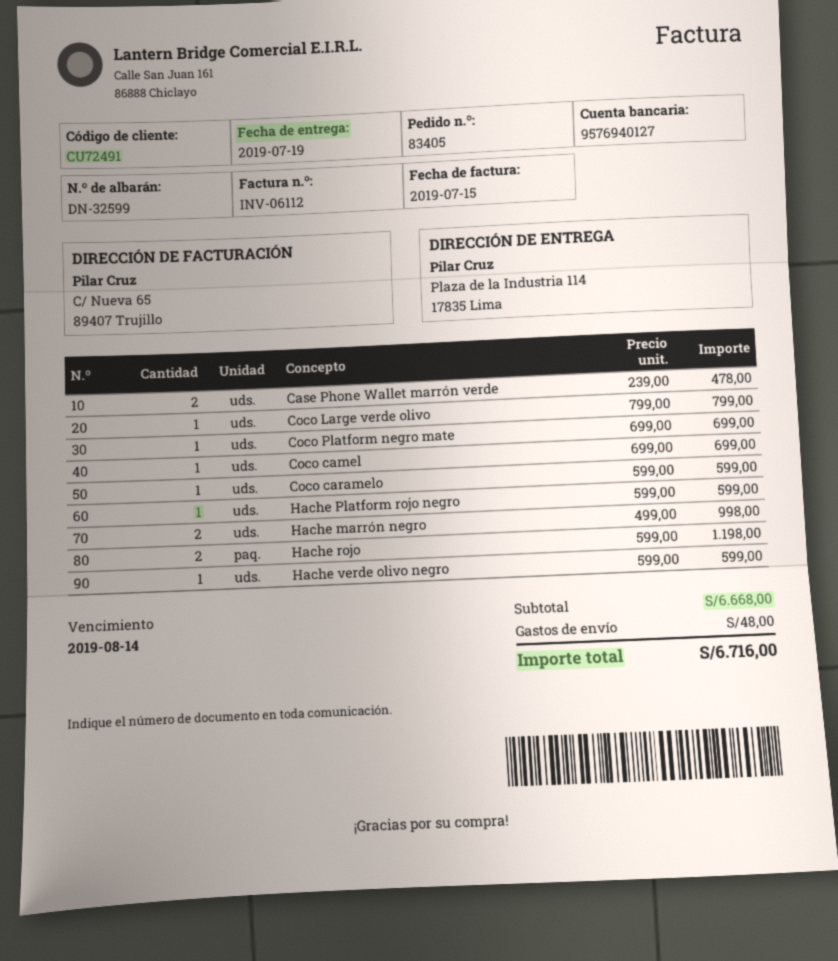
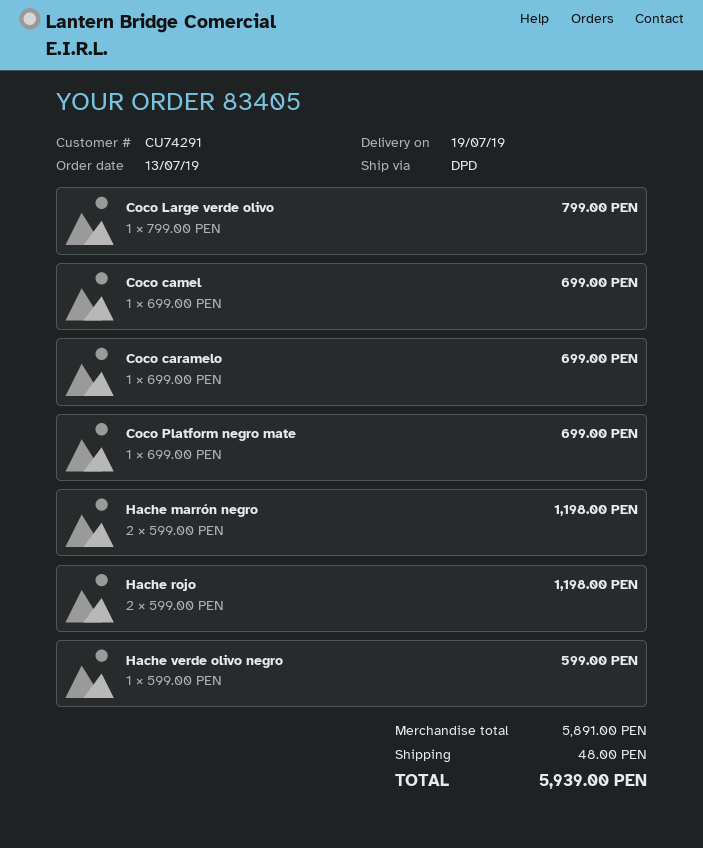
customer number: CU72491 -> CU74291
Case Phone Wallet marrón verde: 2 x 239.00 = 478.00 -> none
Coco caramelo: 1 x 599.00 = 599.00 -> 1 x 699.00 = 699.00
Hache Platform rojo negro: 1 x 599.00 = 599.00 -> none
Hache marrón negro: 2 x 499.00 = 998.00 -> 2 x 599.00 = 1198.00
subtotal: 6668.00 -> 5891.00
total: 6716.00 -> 5939.00

